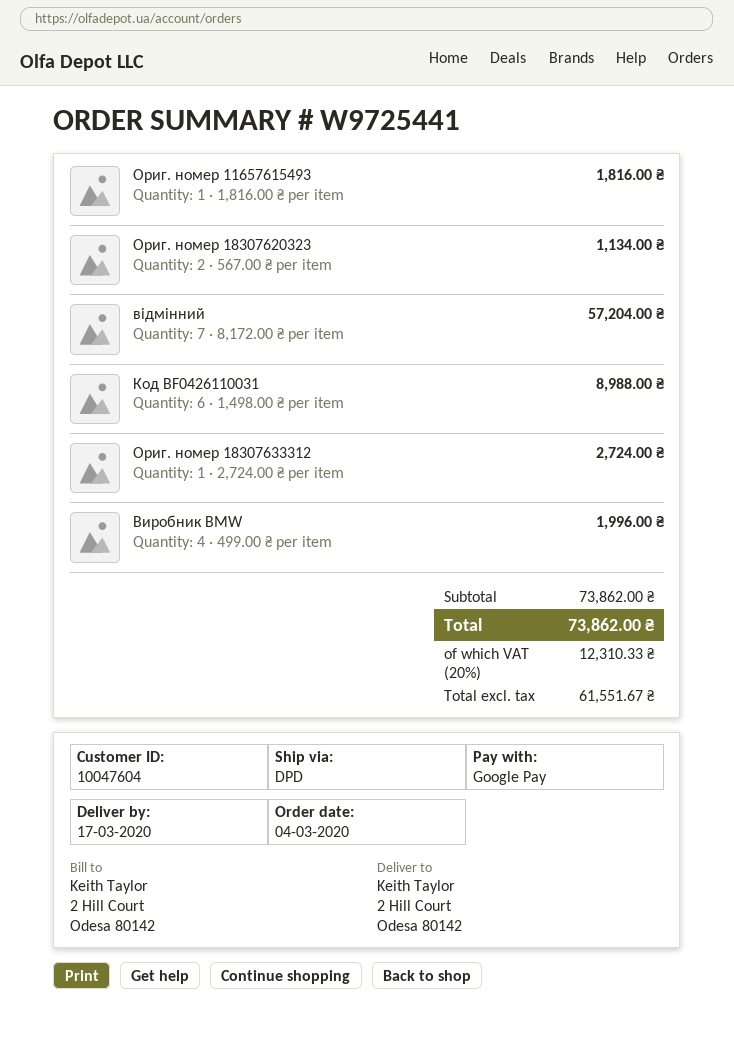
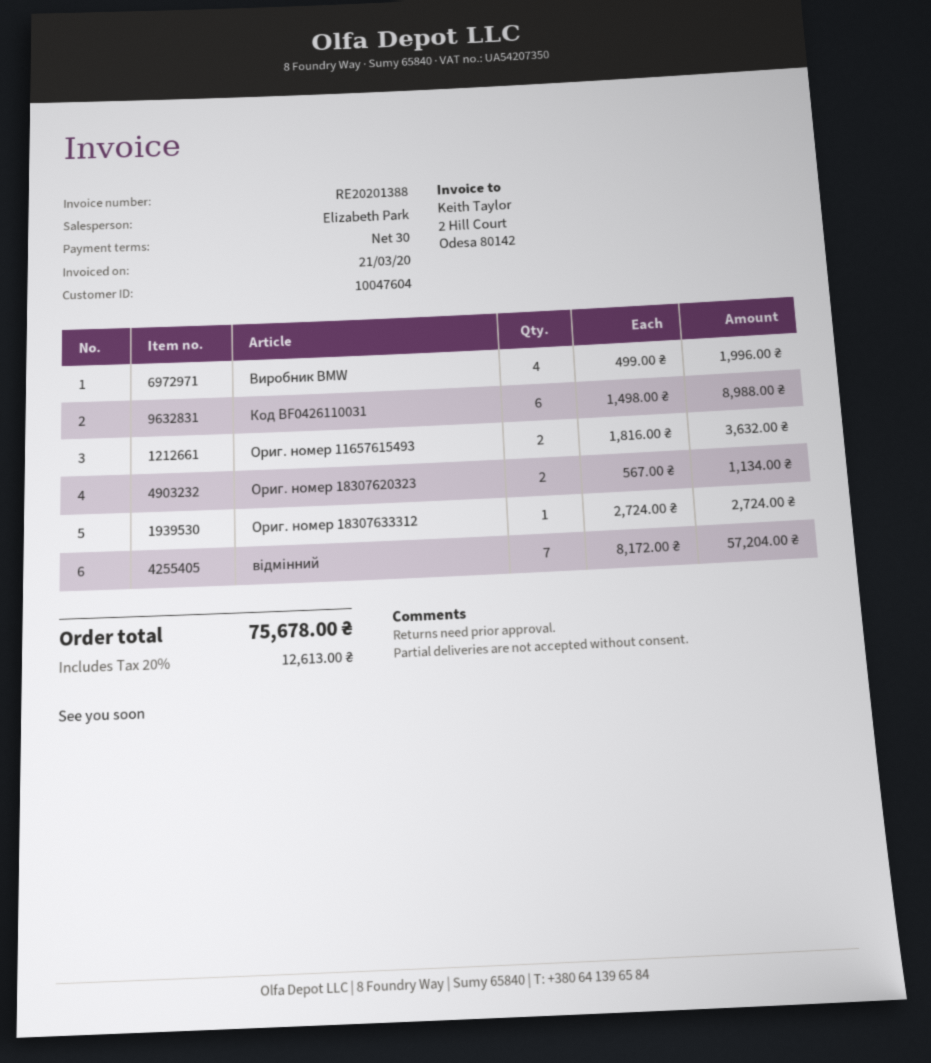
Ориг. номер 11657615493: 1 x 1816.00 = 1816.00 -> 2 x 1816.00 = 3632.00
tax: 20% = 12310.33 -> 20% = 12613.00
total: 73862.00 -> 75678.00

